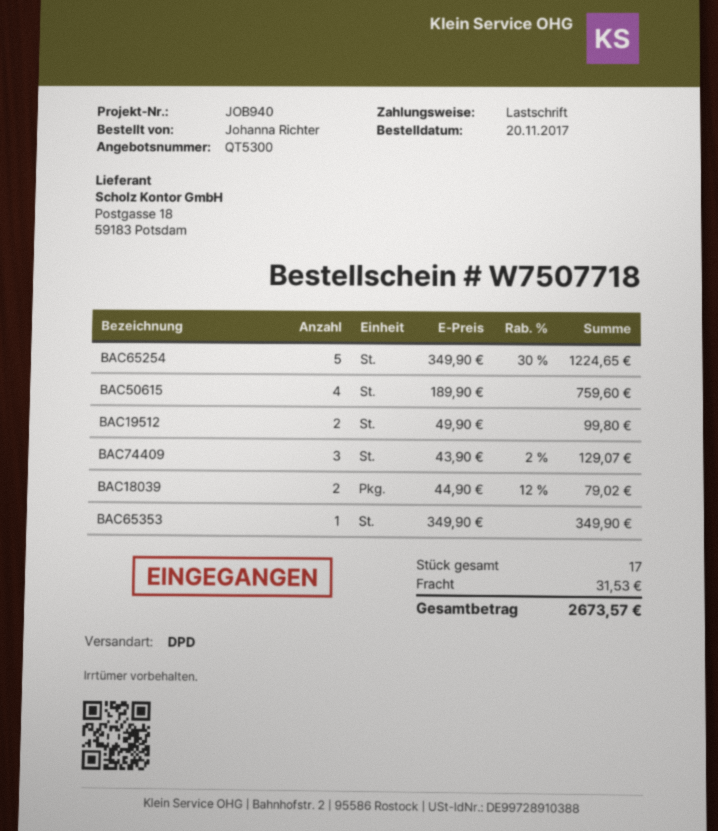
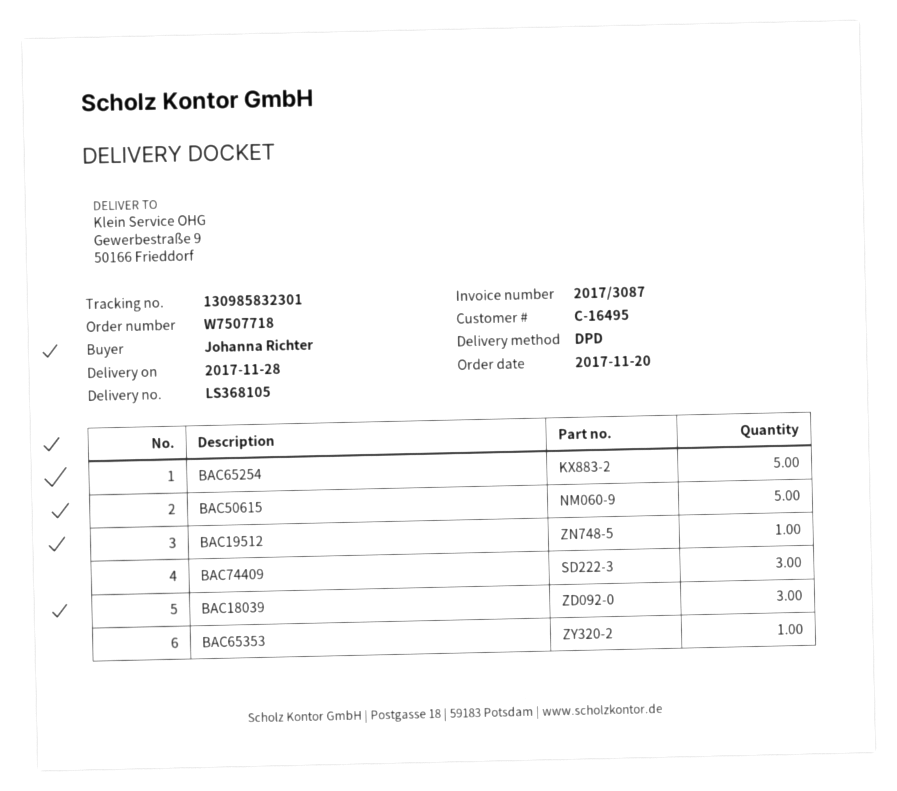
BAC50615: 4 -> 5
BAC19512: 2 -> 1
BAC18039: 2 -> 3

